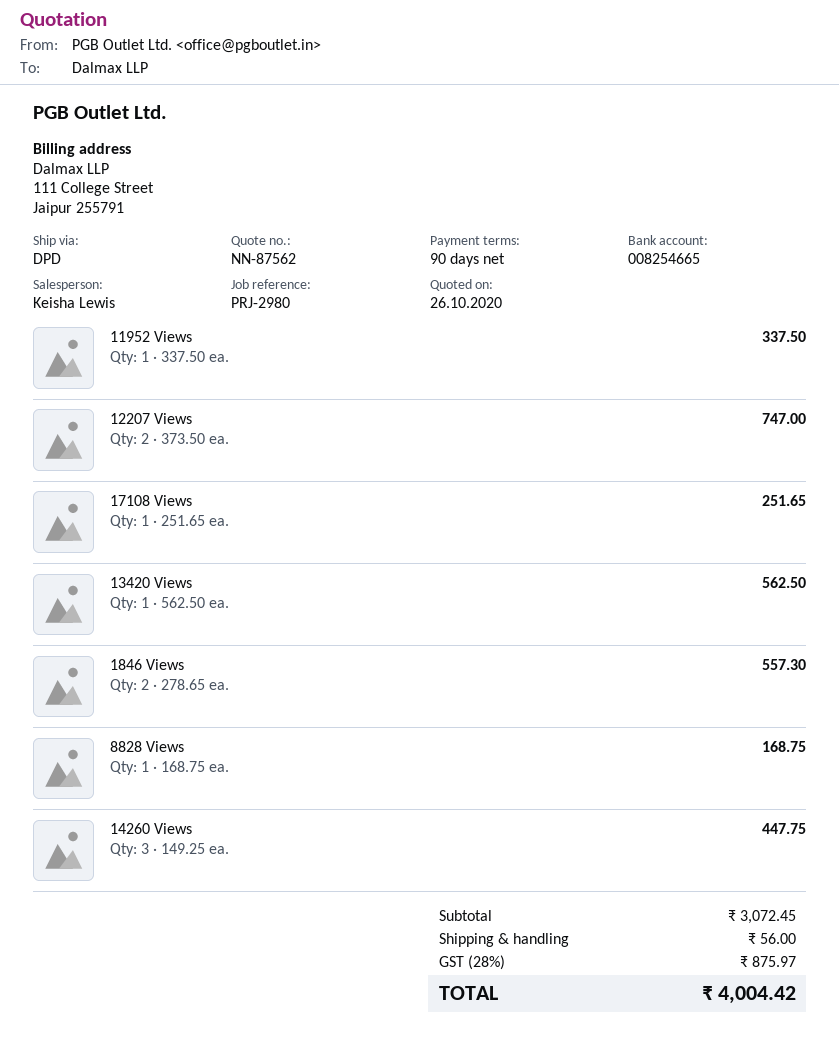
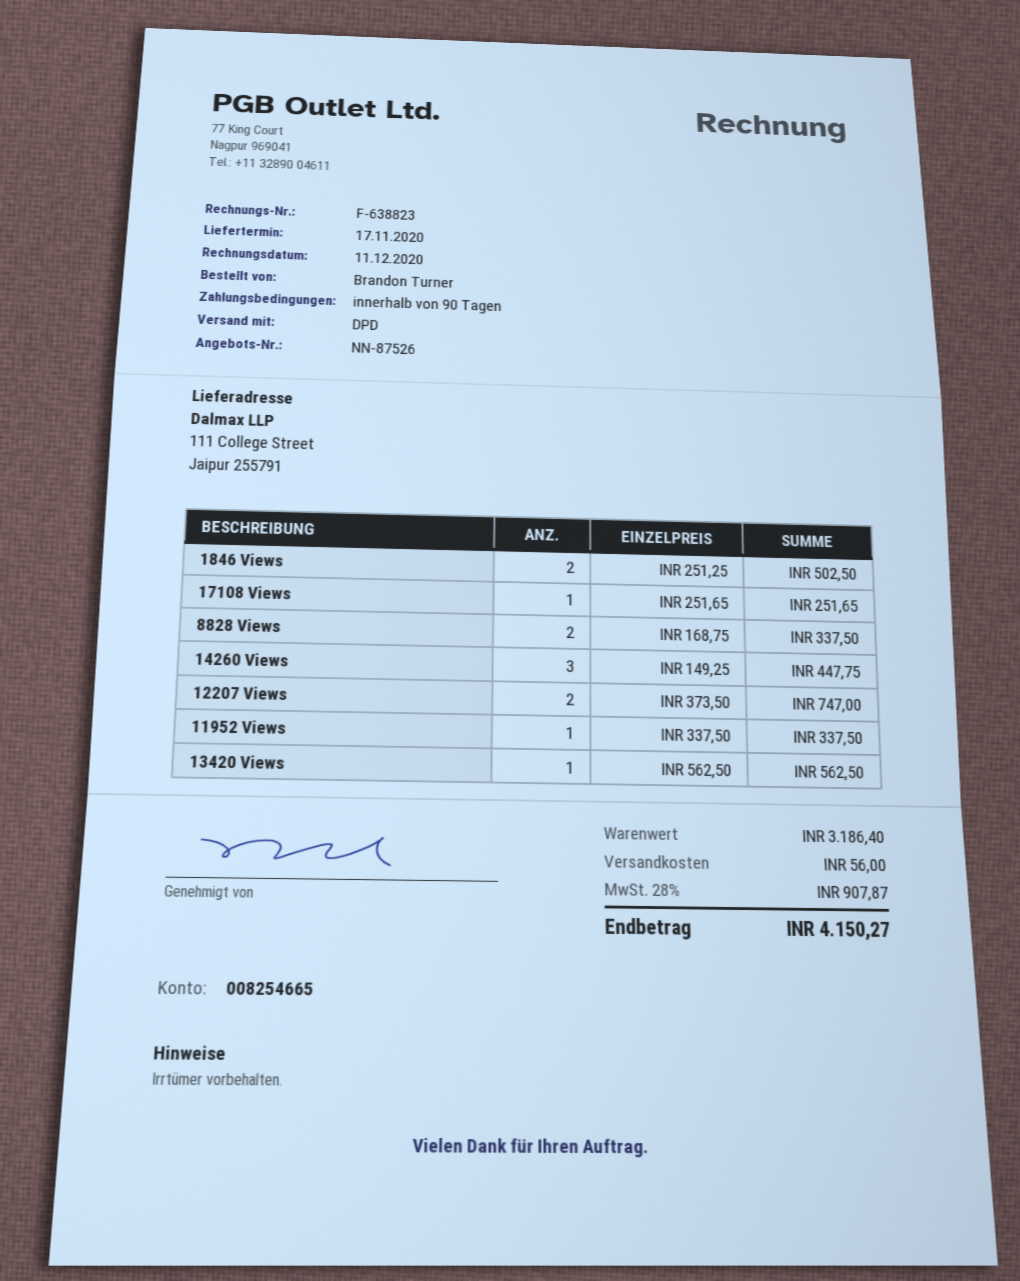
quote number: NN-87562 -> NN-87526
1846 Views: 2 x 278.65 = 557.30 -> 2 x 251.25 = 502.50
8828 Views: 1 x 168.75 = 168.75 -> 2 x 168.75 = 337.50
subtotal: 3072.45 -> 3186.40
tax: 28% = 875.97 -> 28% = 907.87
total: 4004.42 -> 4150.27

